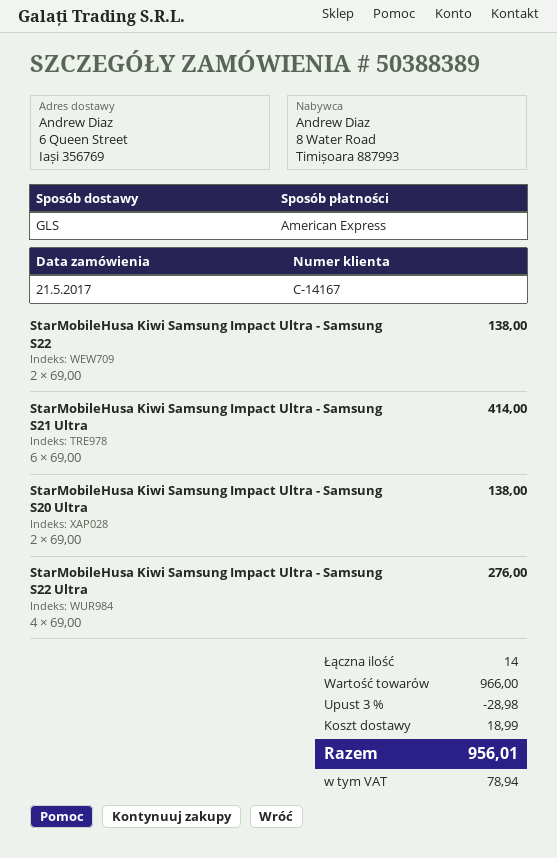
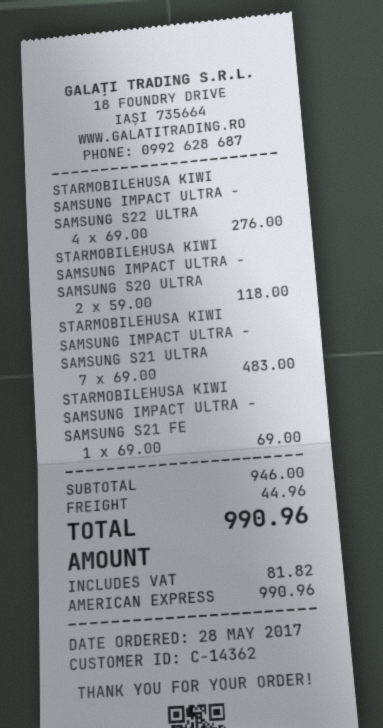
order date: 2017-05-21 -> 2017-05-28
customer number: C-14167 -> C-14362
StarMobileHusa Kiwi Samsung Impact Ultra - Samsung S22: 2 x 69.00 = 138.00 -> none
StarMobileHusa Kiwi Samsung Impact Ultra - Samsung S21 Ultra: 6 x 69.00 = 414.00 -> 7 x 69.00 = 483.00
StarMobileHusa Kiwi Samsung Impact Ultra - Samsung S20 Ultra: 2 x 69.00 = 138.00 -> 2 x 59.00 = 118.00
STARMOBILEHUSA KIWI SAMSUNG IMPACT ULTRA - SAMSUNG S21 FE: none -> 1 x 69.00 = 69.00
subtotal: 966.00 -> 946.00
discount: 3% = 28.98 -> none
shipping: 18.99 -> 44.96
tax: 78.94 -> 81.82
total: 956.01 -> 990.96

